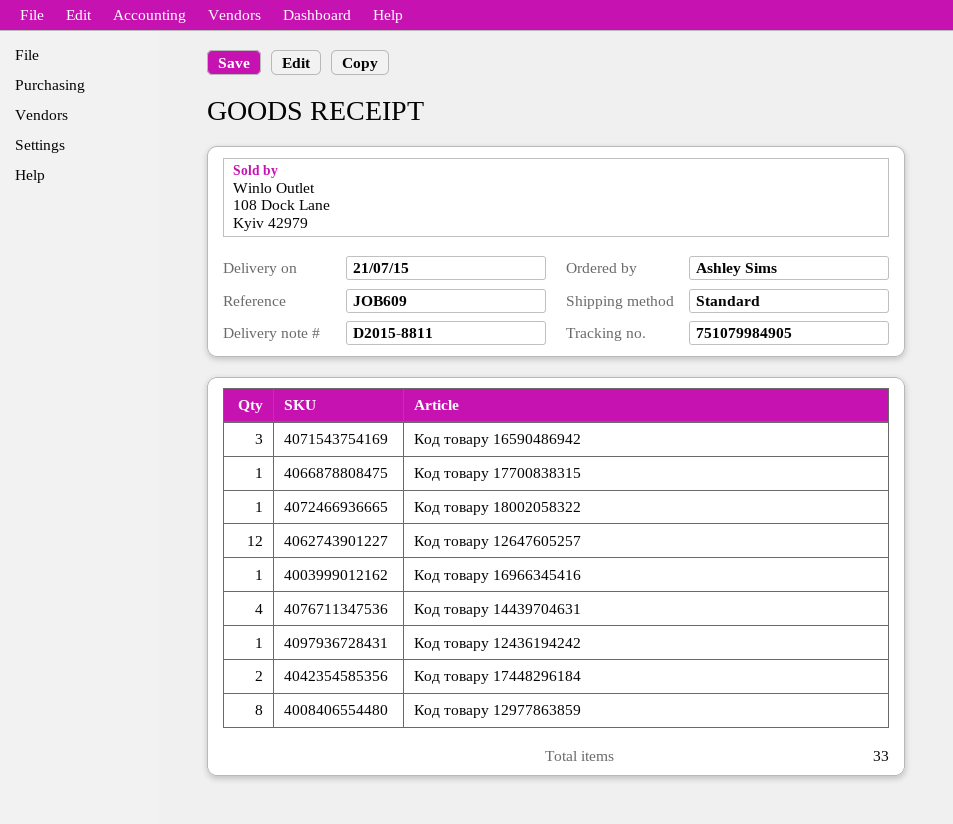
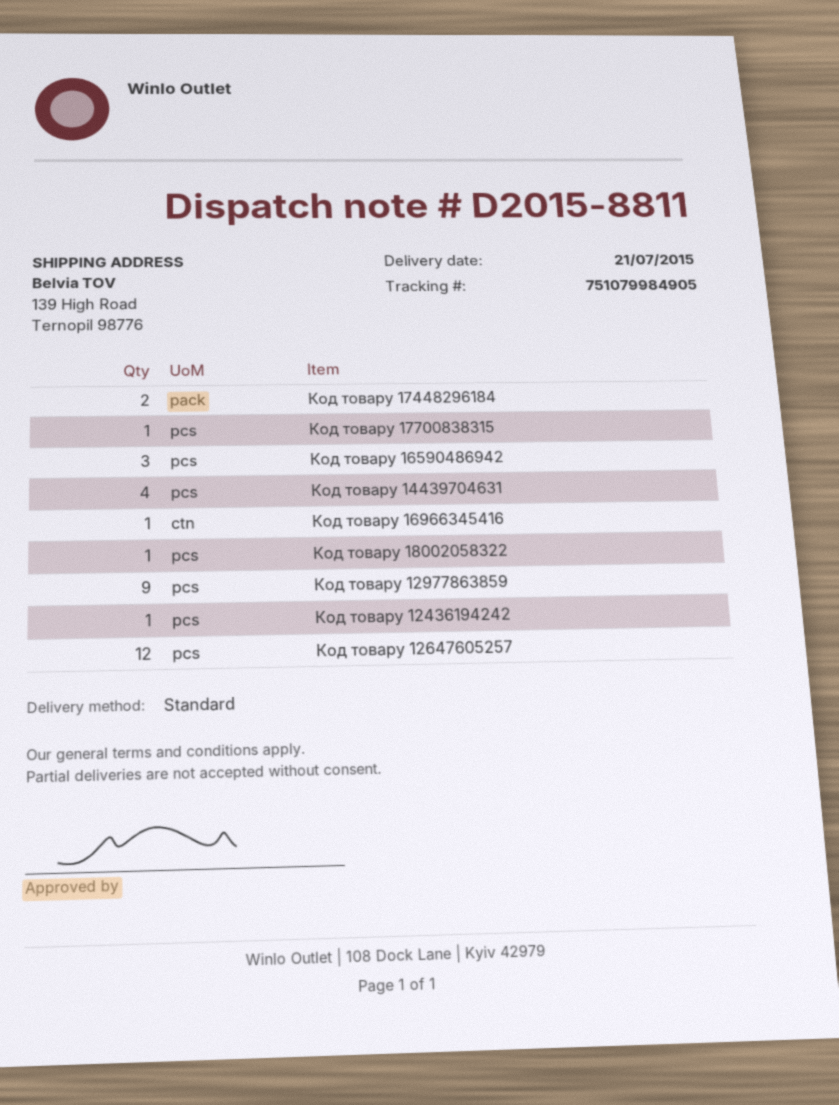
Код товару 12977863859: 8 -> 9

